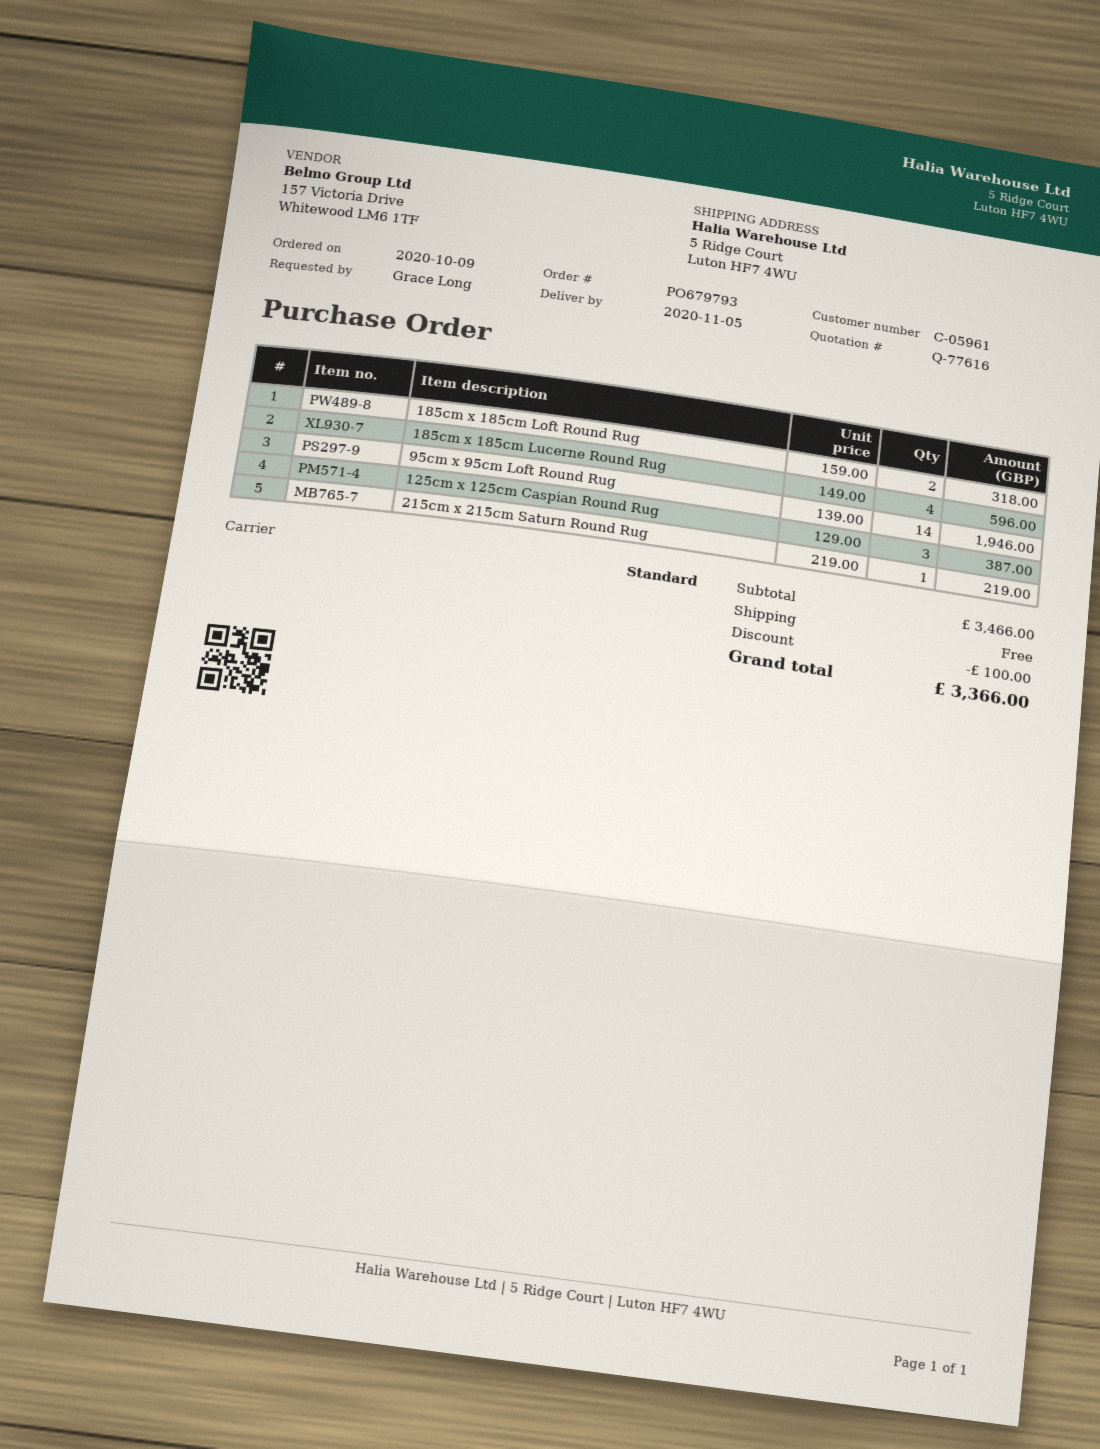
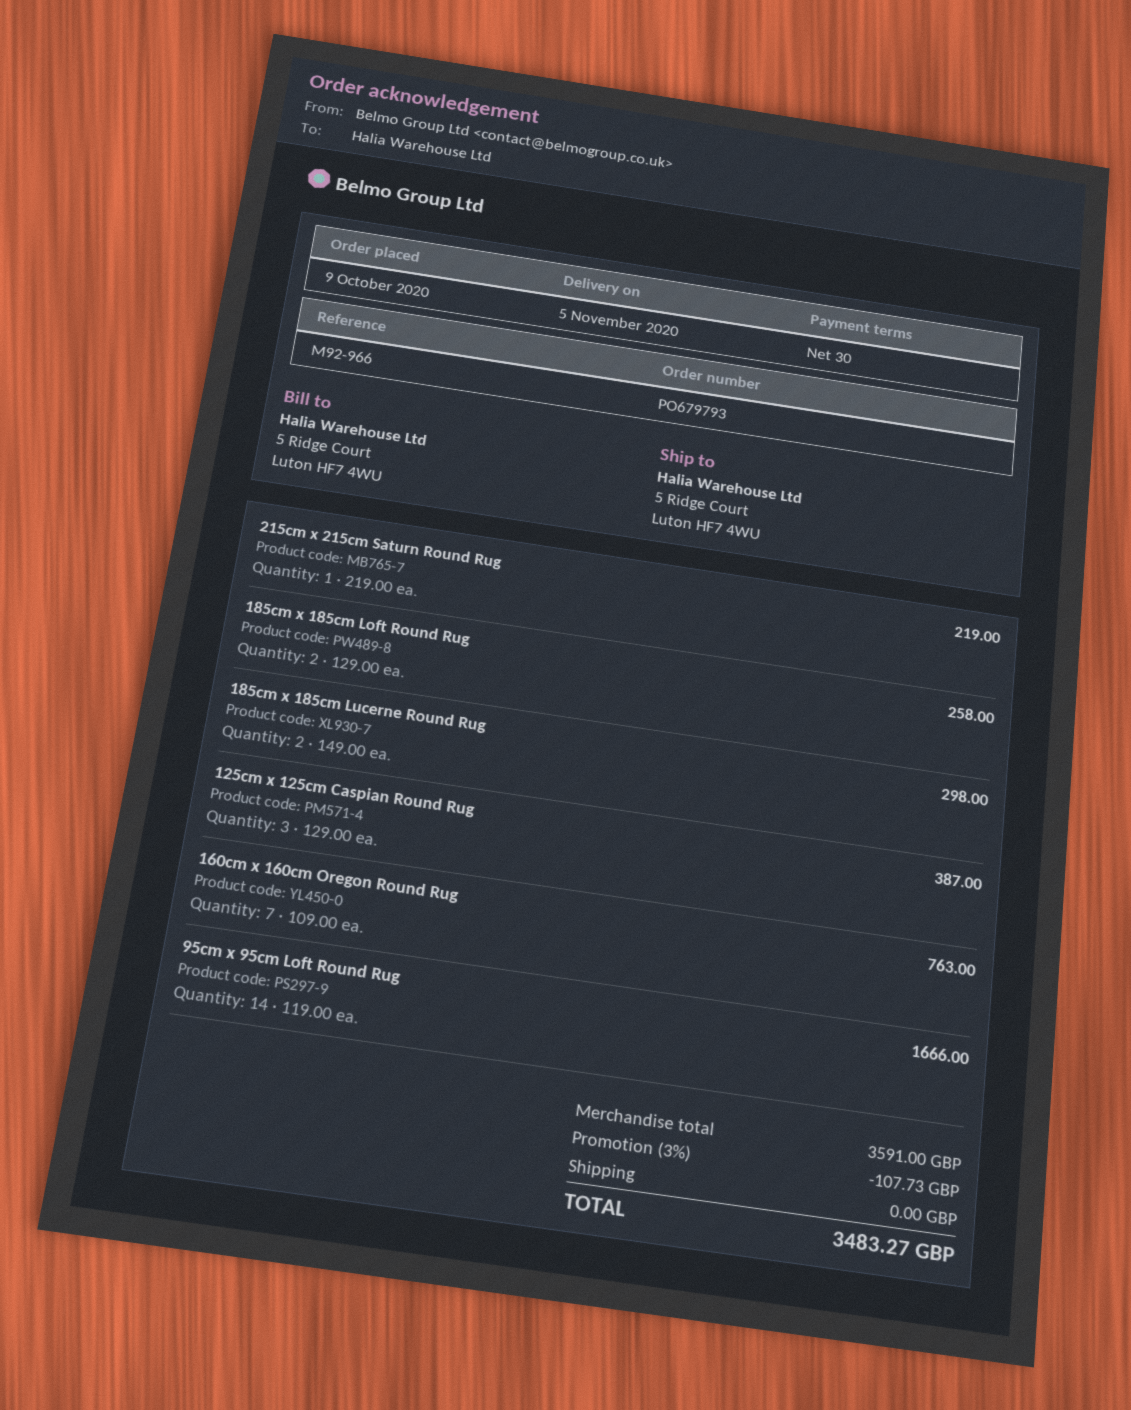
185cm x 185cm Loft Round Rug: 2 x 159.00 = 318.00 -> 2 x 129.00 = 258.00
185cm x 185cm Lucerne Round Rug: 4 x 149.00 = 596.00 -> 2 x 149.00 = 298.00
95cm x 95cm Loft Round Rug: 14 x 139.00 = 1946.00 -> 14 x 119.00 = 1666.00
160cm x 160cm Oregon Round Rug: none -> 7 x 109.00 = 763.00
subtotal: 3466.00 -> 3591.00
discount: 100.00 -> 107.73
total: 3366.00 -> 3483.27

